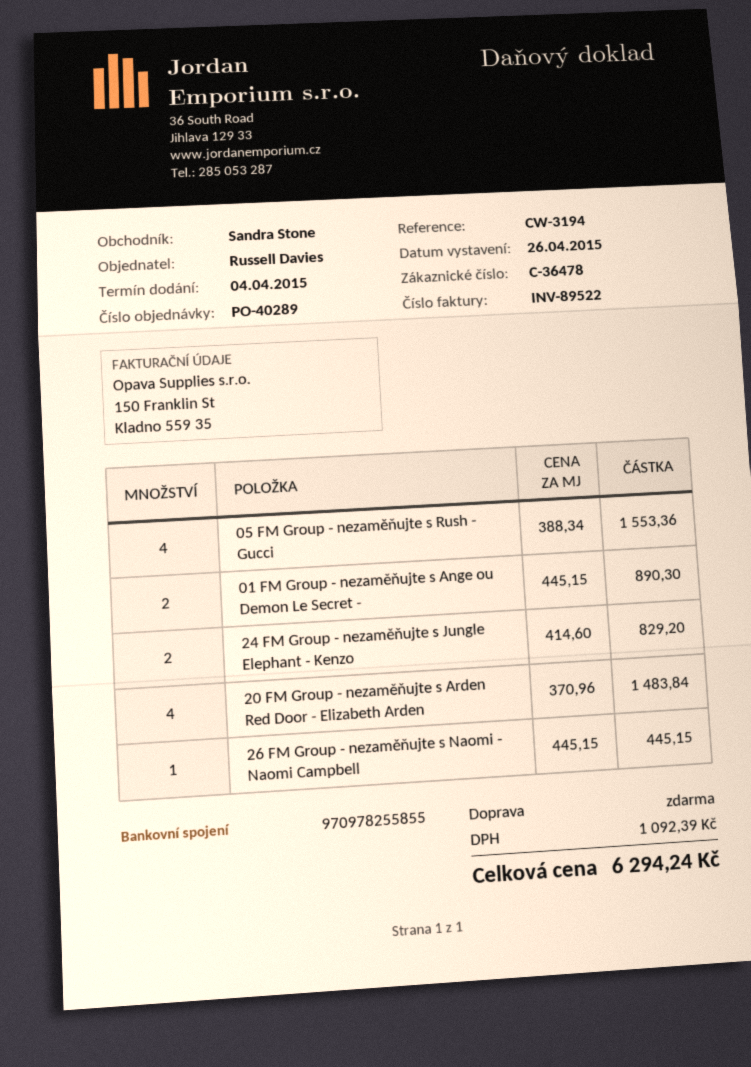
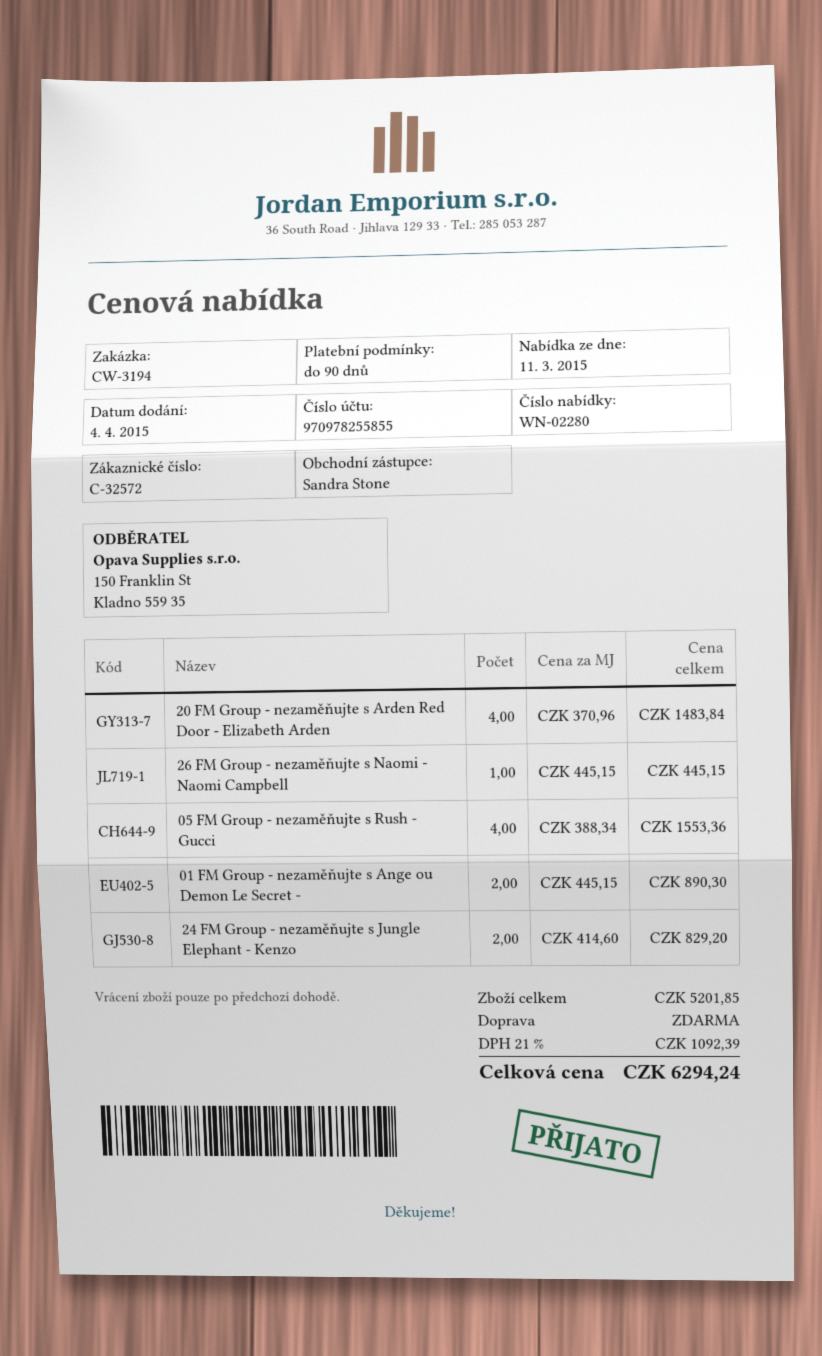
customer number: C-36478 -> C-32572

